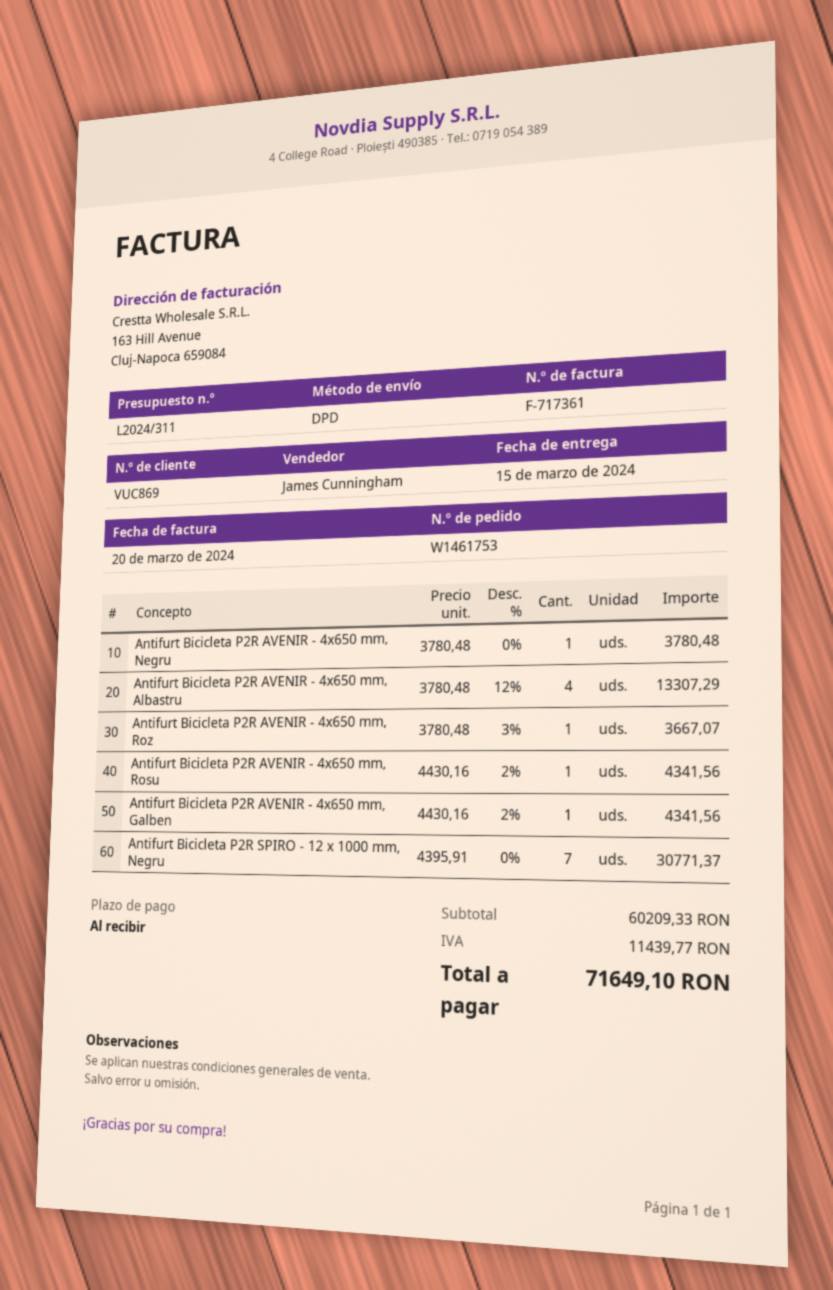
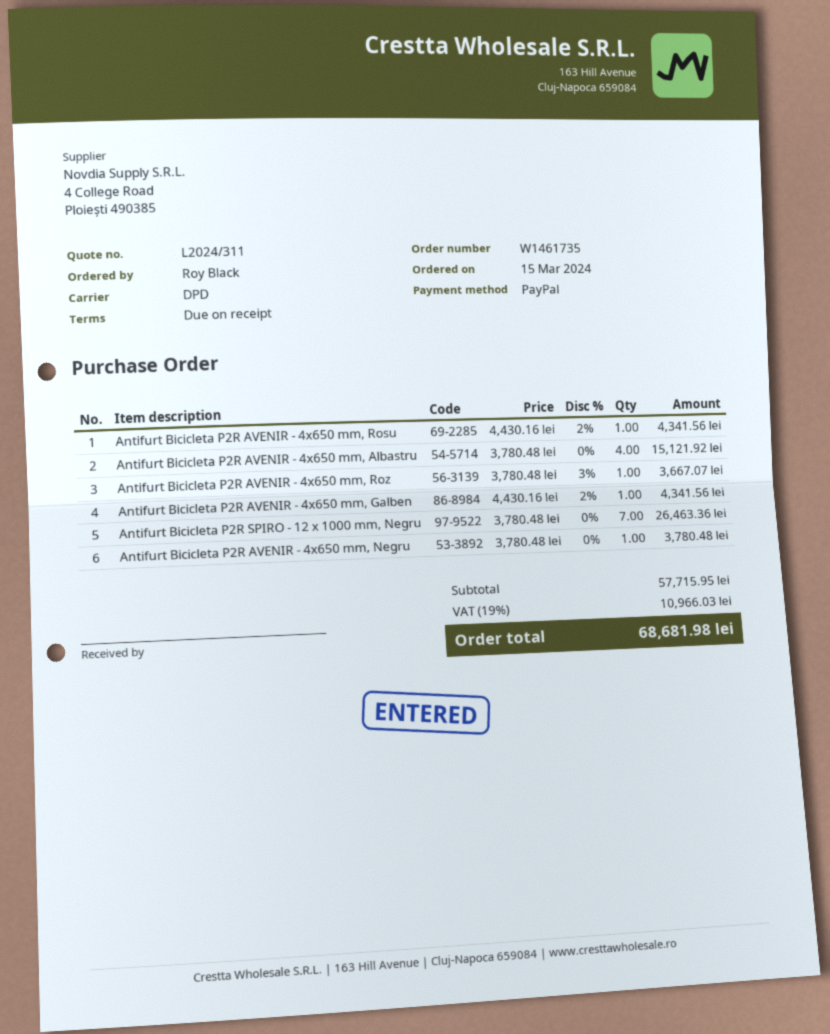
order number: W1461753 -> W1461735
Antifurt Bicicleta P2R AVENIR - 4x650 mm, Albastru: 4 x 3780.48 - 12% = 13307.29 -> 4 x 3780.48 = 15121.92
Antifurt Bicicleta P2R SPIRO - 12 x 1000 mm, Negru: 7 x 4395.91 = 30771.37 -> 7 x 3780.48 = 26463.36
subtotal: 60209.33 -> 57715.95
tax: 11439.77 -> 10966.03
total: 71649.10 -> 68681.98

